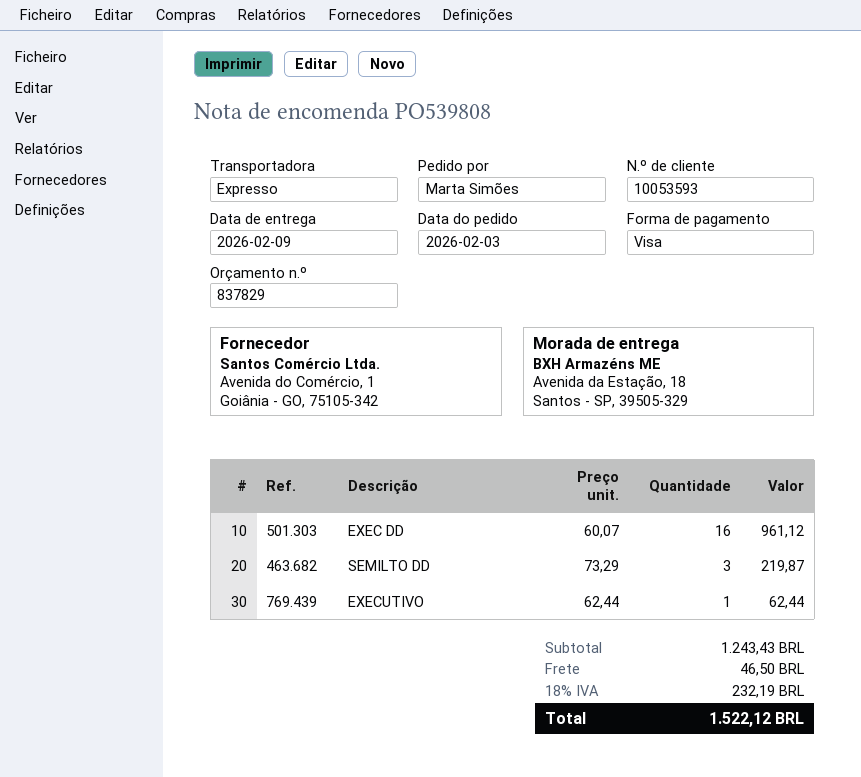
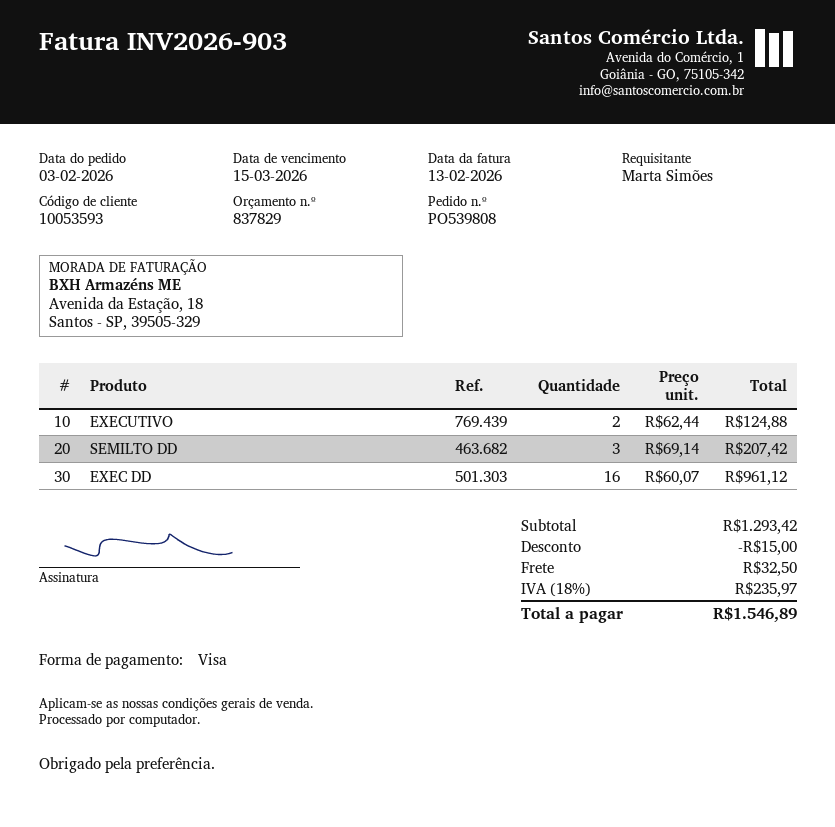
SEMILTO DD: 3 x 73.29 = 219.87 -> 3 x 69.14 = 207.42
EXECUTIVO: 1 x 62.44 = 62.44 -> 2 x 62.44 = 124.88
subtotal: 1243.43 -> 1293.42
discount: none -> 15.00
shipping: 46.50 -> 32.50
tax: 18% = 232.19 -> 18% = 235.97
total: 1522.12 -> 1546.89

